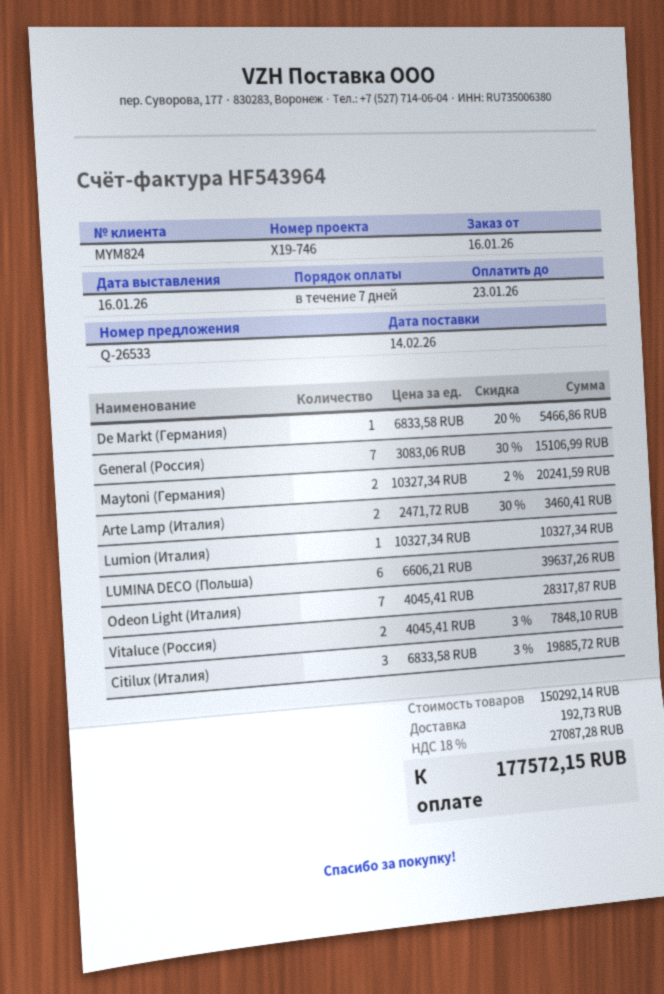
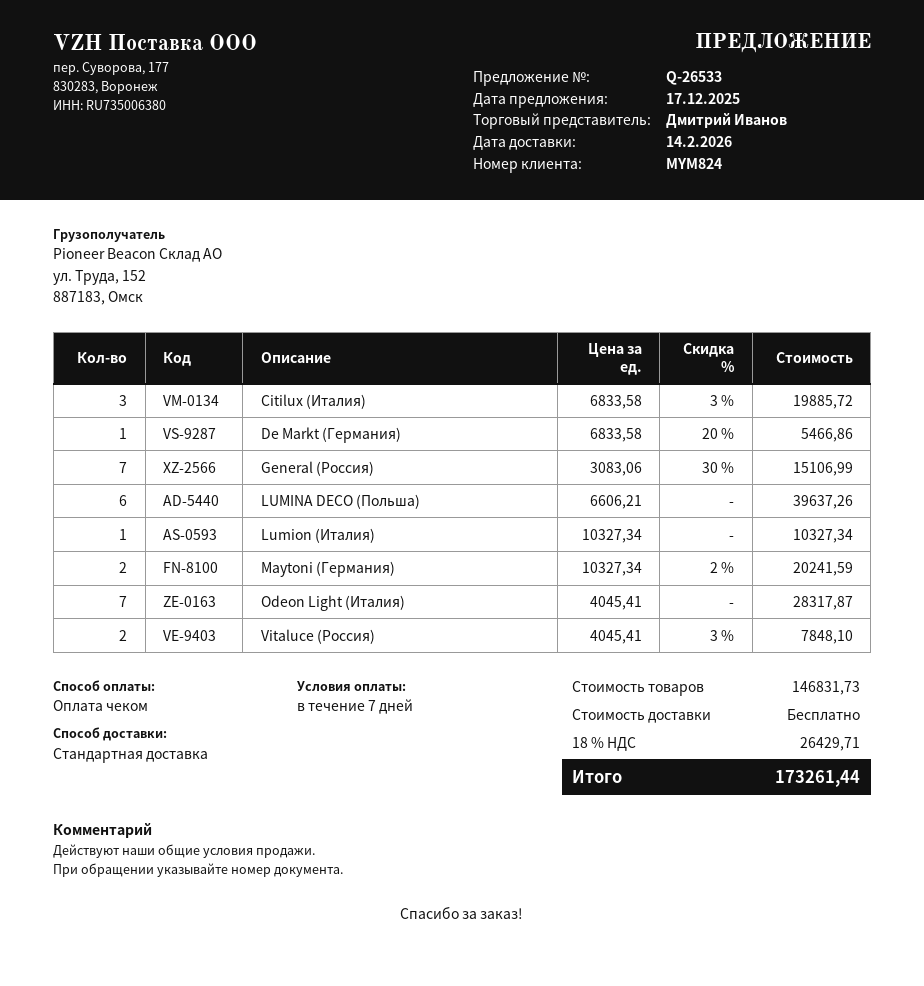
Arte Lamp (Италия): 2 x 2471.72 - 30% = 3460.41 -> none
subtotal: 150292.14 -> 146831.73
shipping: 192.73 -> 0.00
tax: 18% = 27087.28 -> 18% = 26429.71
total: 177572.15 -> 173261.44

